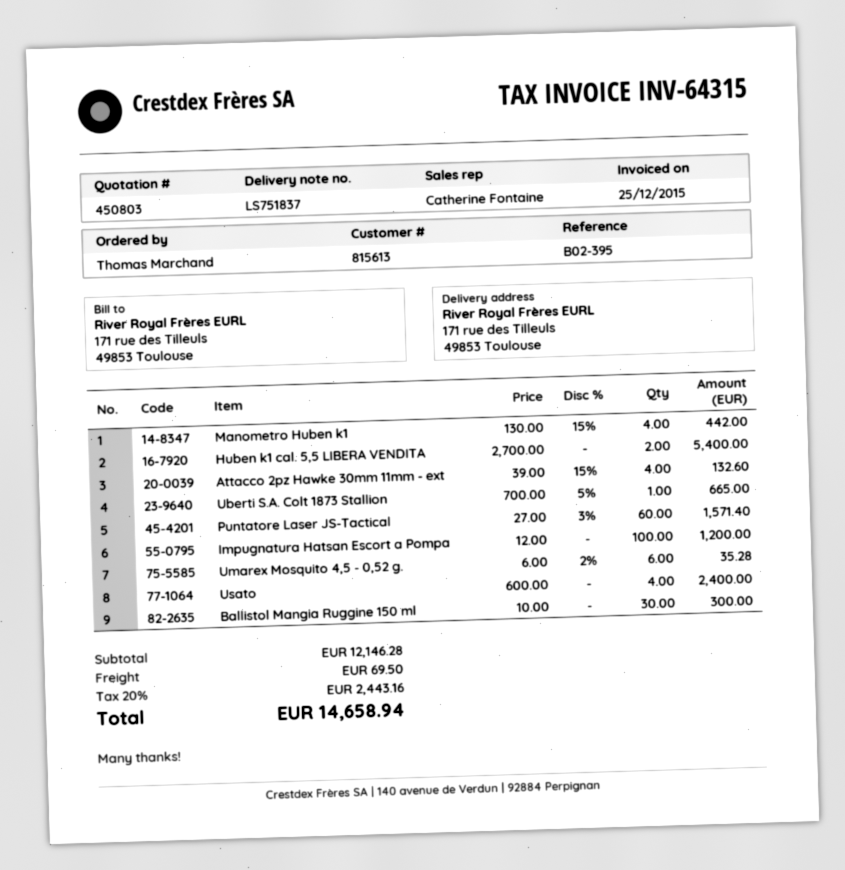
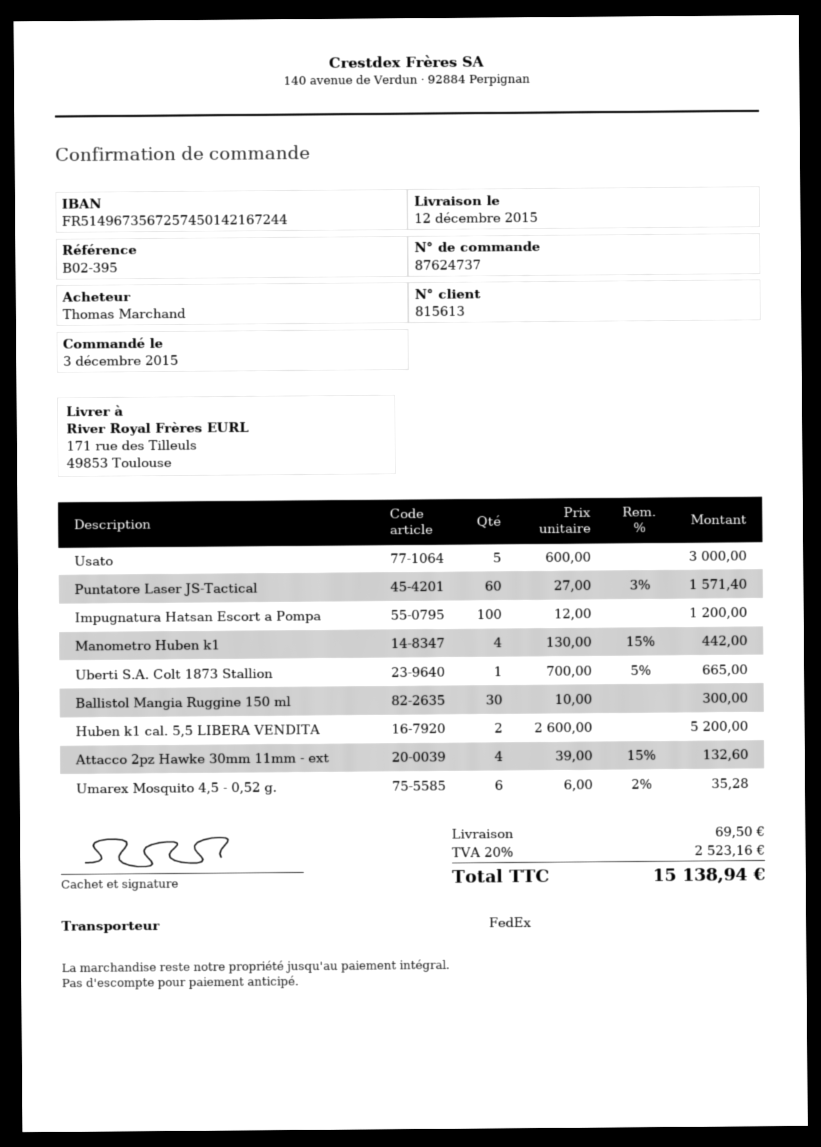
Huben k1 cal. 5,5 LIBERA VENDITA: 2 x 2700.00 = 5400.00 -> 2 x 2600.00 = 5200.00
Usato: 4 x 600.00 = 2400.00 -> 5 x 600.00 = 3000.00
tax: 20% = 2443.16 -> 20% = 2523.16
total: 14658.94 -> 15138.94

